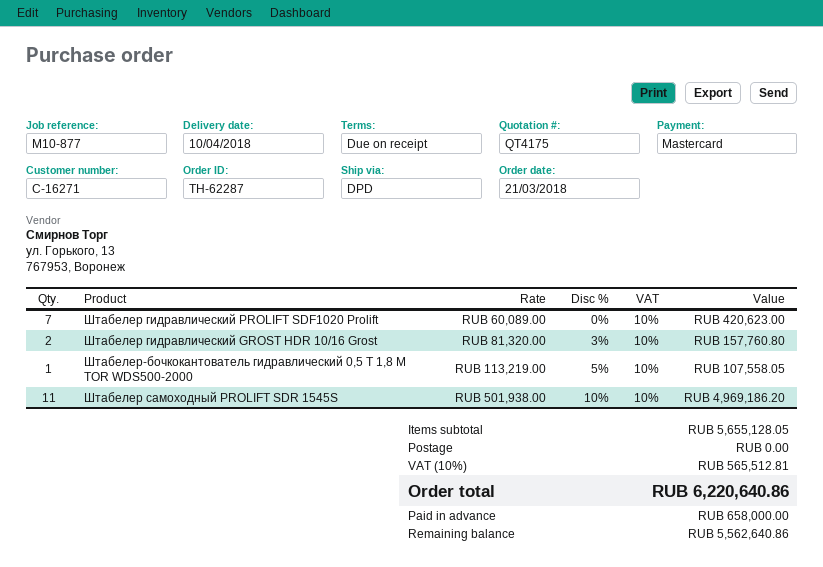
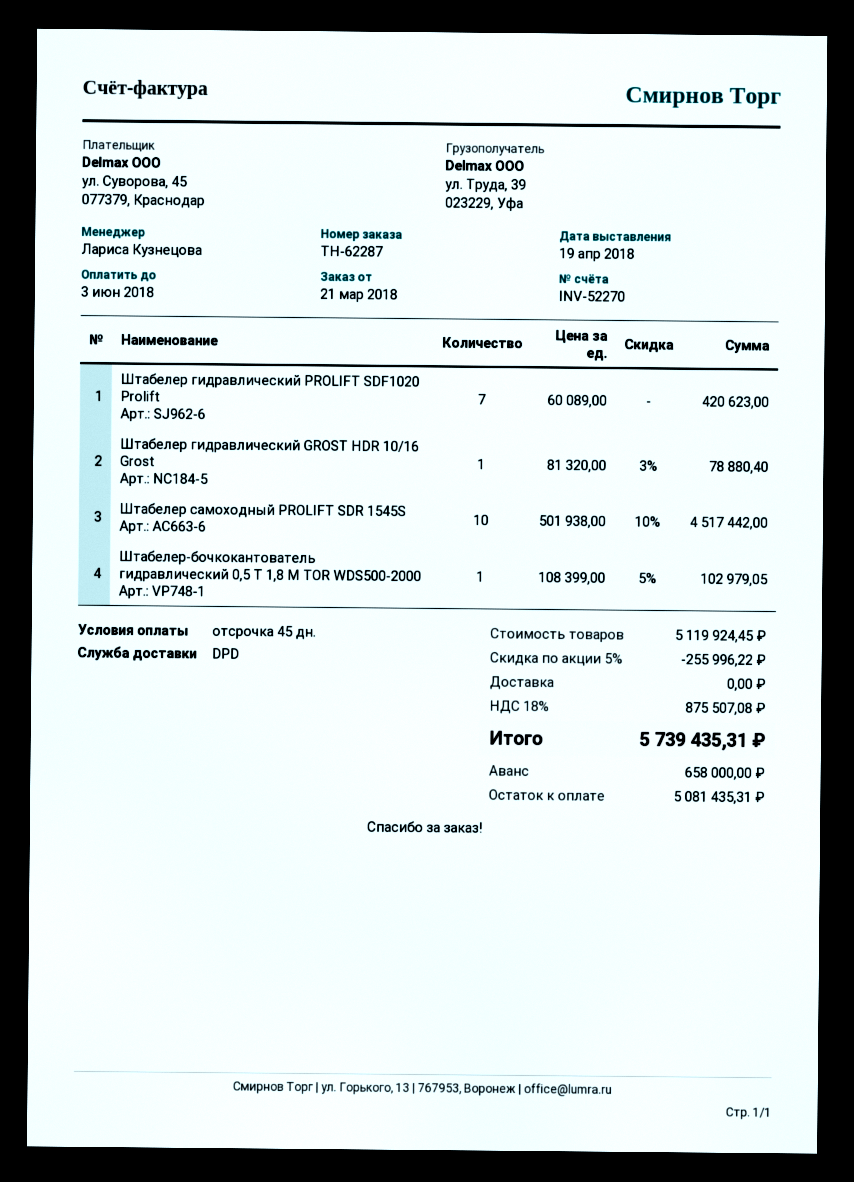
payment terms: on receipt -> 45 days
Штабелер гидравлический GROST НDR 10/16 Grost: 2 x 81320.00 - 3% = 157760.80 -> 1 x 81320.00 - 3% = 78880.40
Штабелер-бочкокантователь гидравлический 0,5 Т 1,8 М TOR WDS500-2000: 1 x 113219.00 - 5% = 107558.05 -> 1 x 108399.00 - 5% = 102979.05
Штабелер самоходный PROLIFT SDR 1545S: 11 x 501938.00 - 10% = 4969186.20 -> 10 x 501938.00 - 10% = 4517442.00
subtotal: 5655128.05 -> 5119924.45
discount: none -> 5% = 255996.22
tax: 10% = 565512.81 -> 18% = 875507.08
total: 6220640.86 -> 5739435.31
balance: 5562640.86 -> 5081435.31

